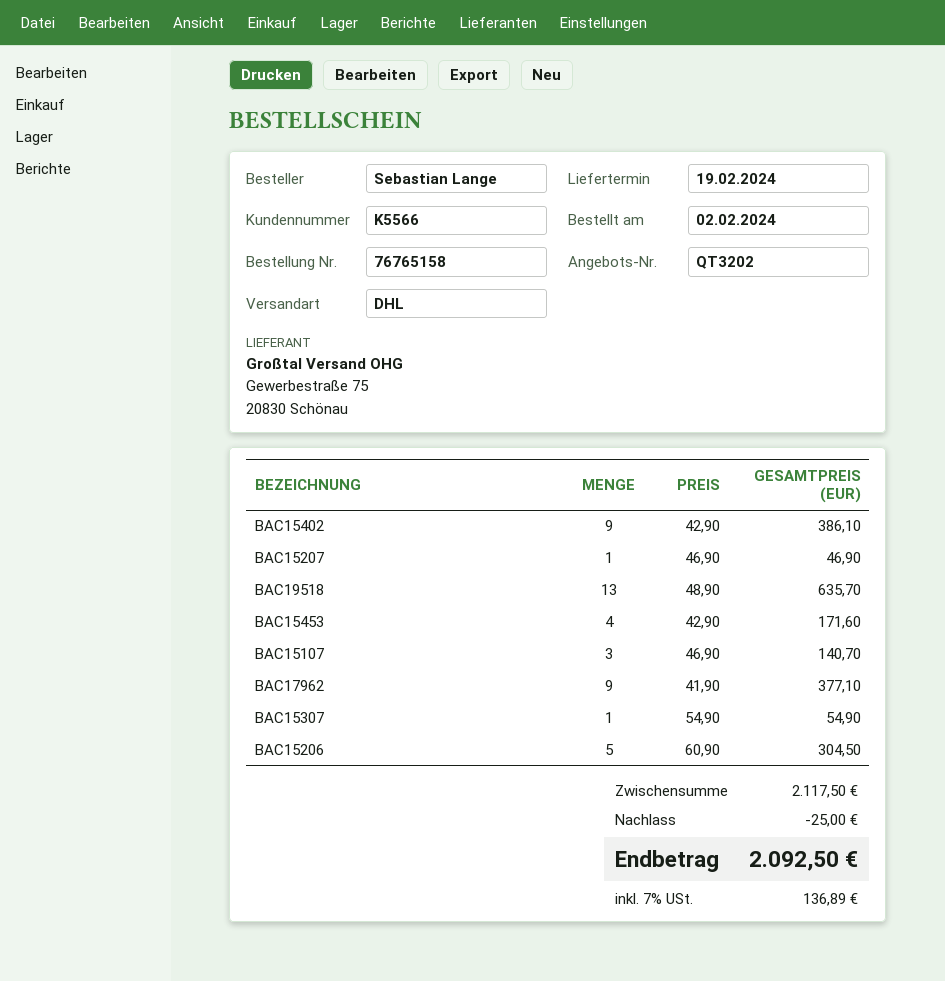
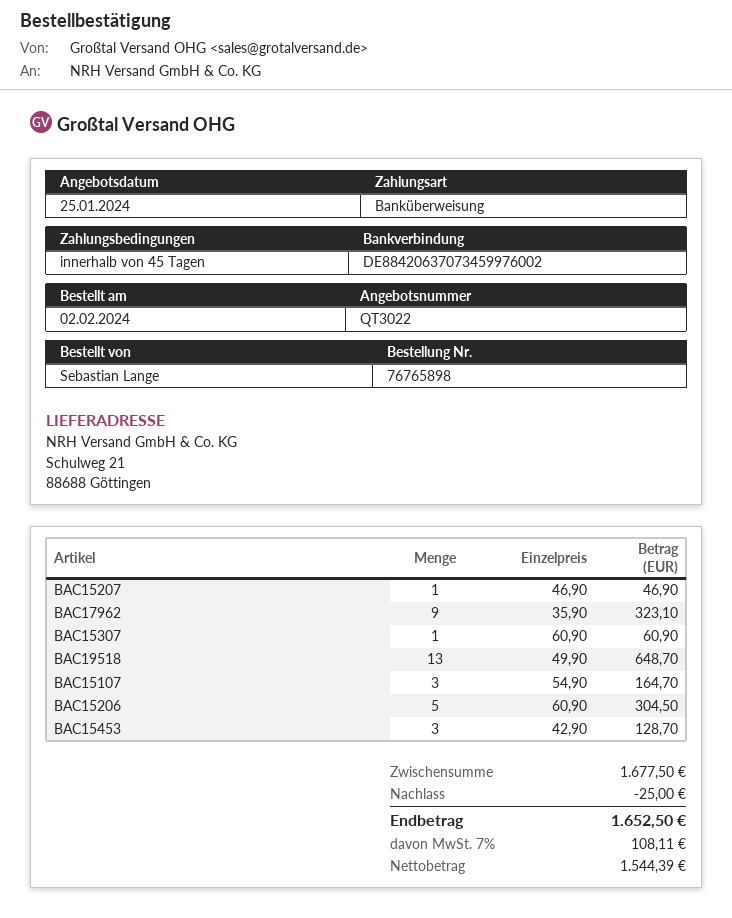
quote number: QT3202 -> QT3022
order number: 76765158 -> 76765898
BAC15402: 9 x 42.90 = 386.10 -> none
BAC19518: 13 x 48.90 = 635.70 -> 13 x 49.90 = 648.70
BAC15453: 4 x 42.90 = 171.60 -> 3 x 42.90 = 128.70
BAC15107: 3 x 46.90 = 140.70 -> 3 x 54.90 = 164.70
BAC17962: 9 x 41.90 = 377.10 -> 9 x 35.90 = 323.10
BAC15307: 1 x 54.90 = 54.90 -> 1 x 60.90 = 60.90
subtotal: 2117.50 -> 1677.50
tax: 7% = 136.89 -> 7% = 108.11
total: 2092.50 -> 1652.50

